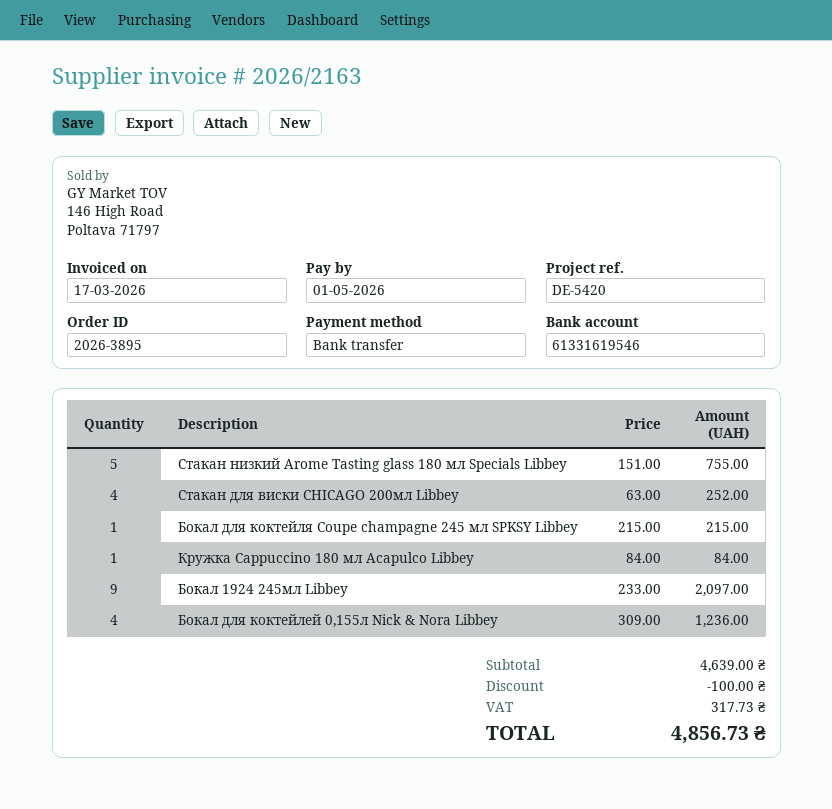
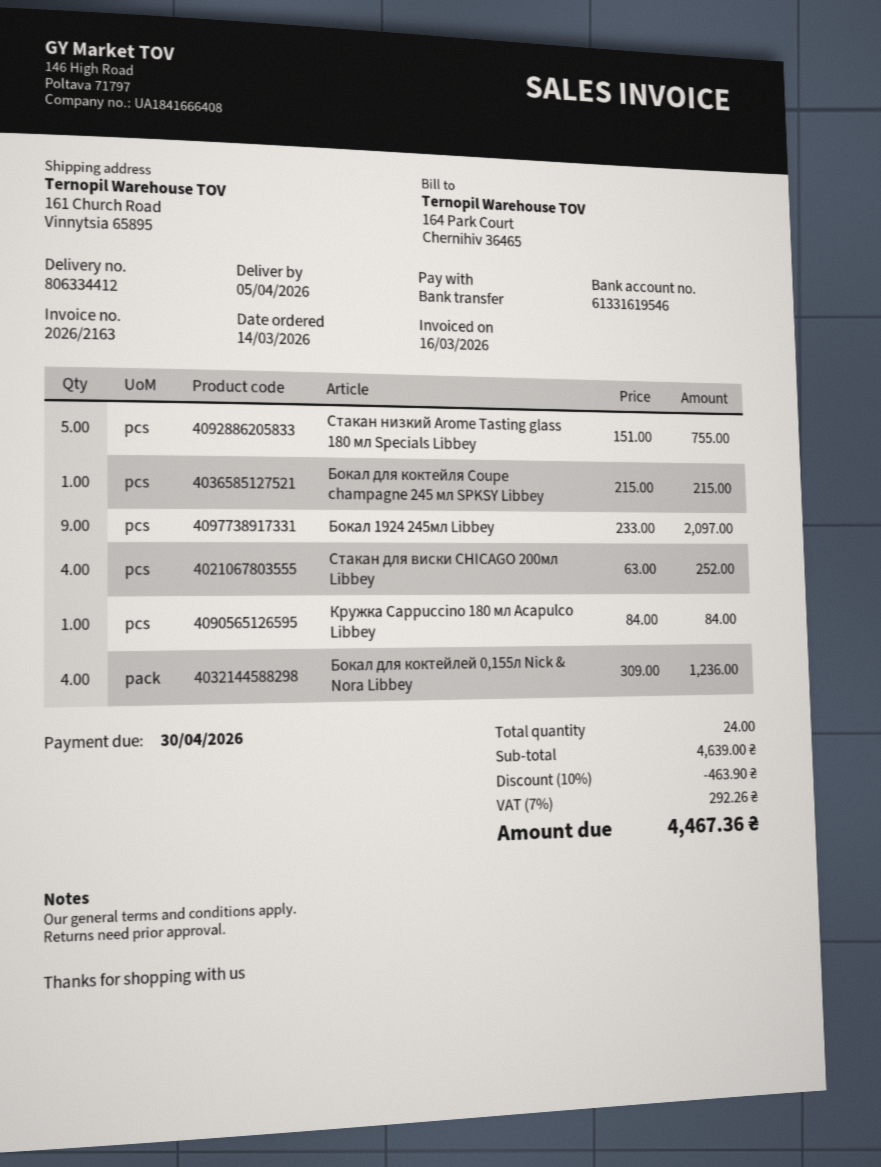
invoice date: 2026-03-17 -> 2026-03-16
due date: 2026-05-01 -> 2026-04-30
discount: 100.00 -> 463.90
tax: 317.73 -> 292.26
total: 4856.73 -> 4467.36

